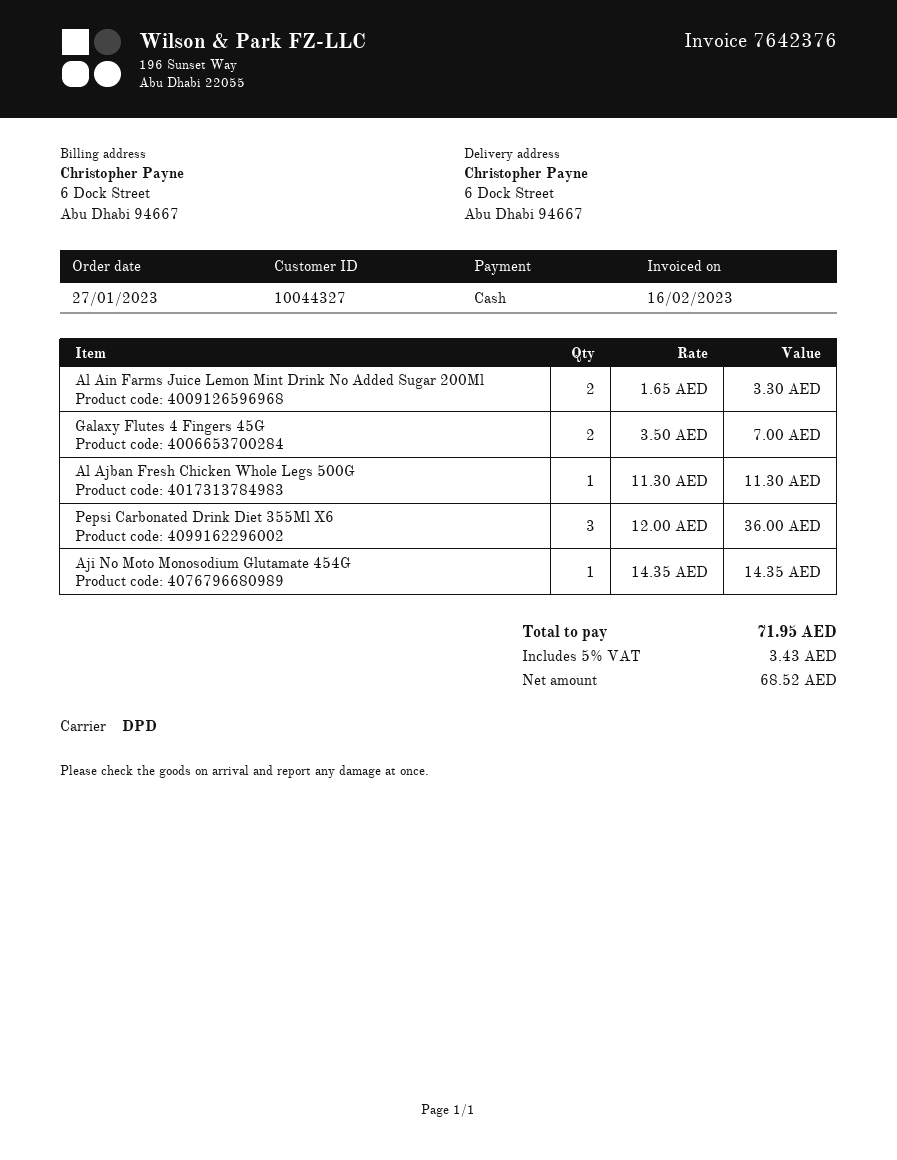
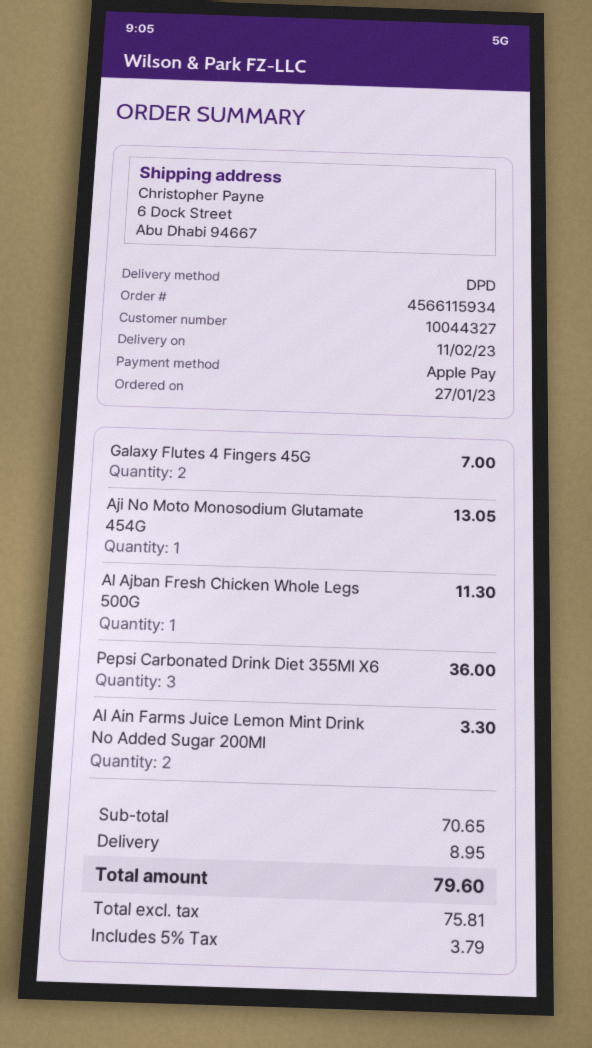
payment method: cash -> Apple Pay
Aji No Moto Monosodium Glutamate 454G: 1 for 14.35 -> 1 for 13.05
shipping: none -> 8.95
net: 68.52 -> 75.81
tax: 5% = 3.43 -> 5% = 3.79
total: 71.95 -> 79.60

